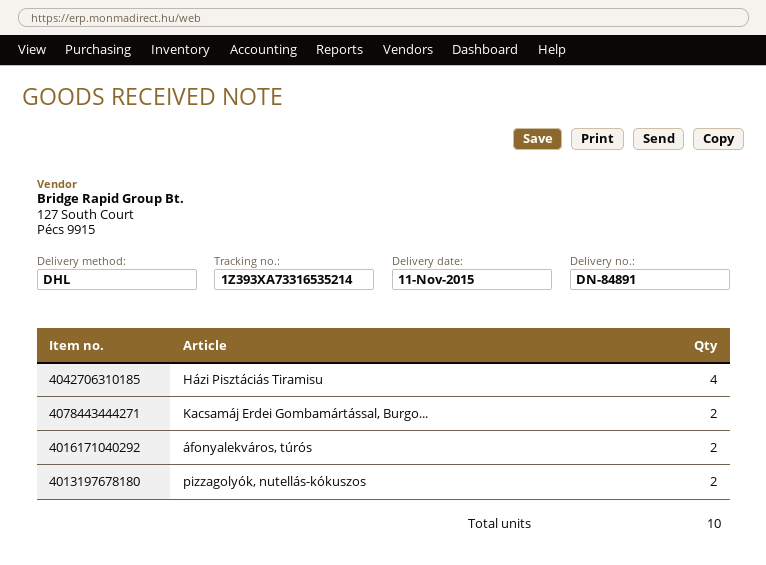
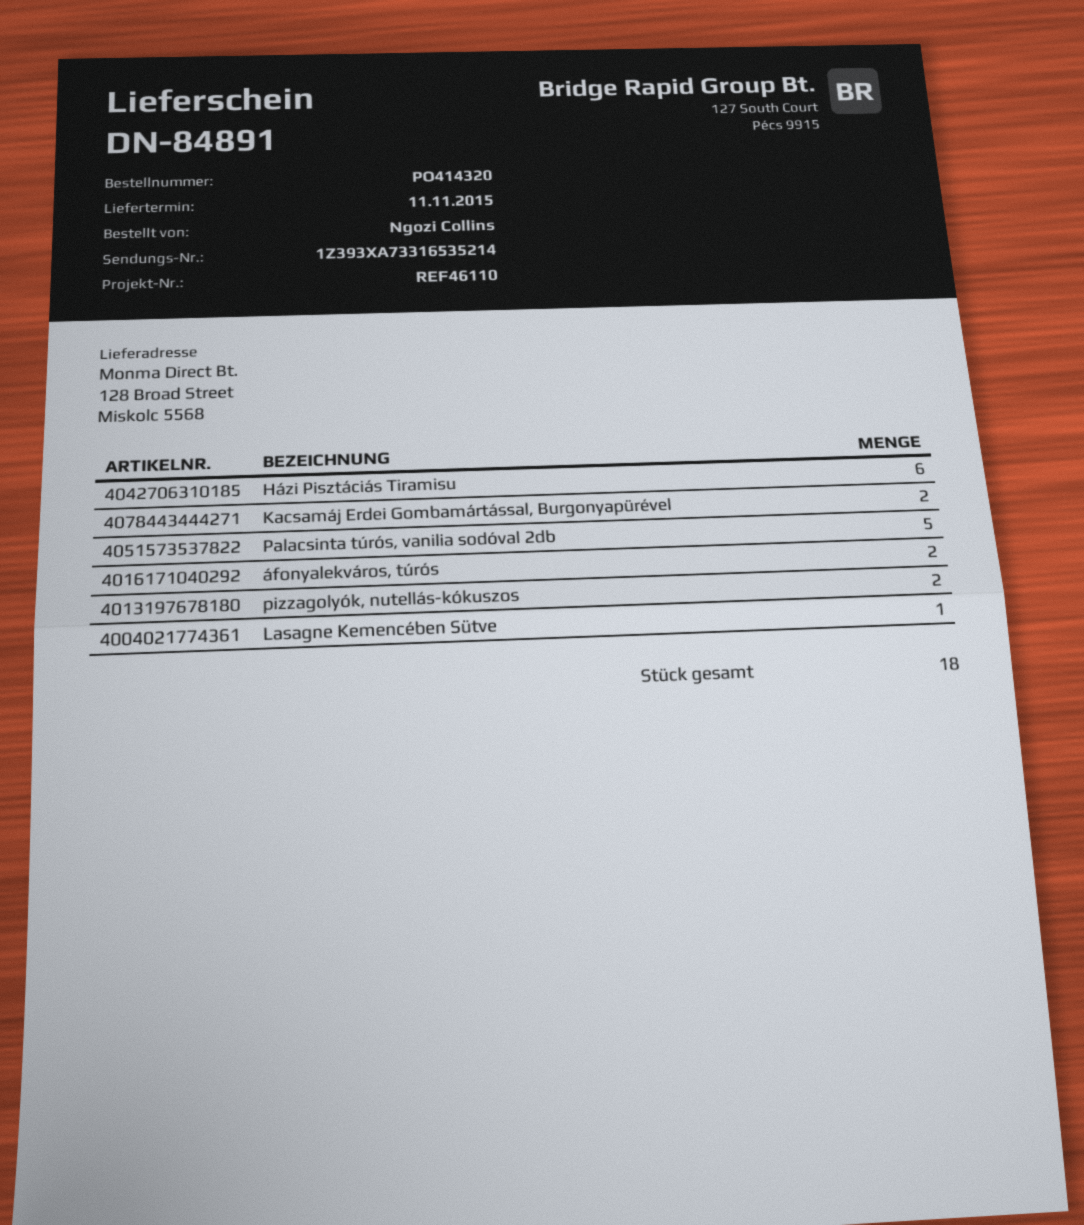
Házi Pisztáciás Tiramisu: 4 -> 6
Palacsinta túrós, vanilia sodóval 2db: none -> 5
Lasagne Kemencében Sütve: none -> 1
total quantity: 10 -> 18

